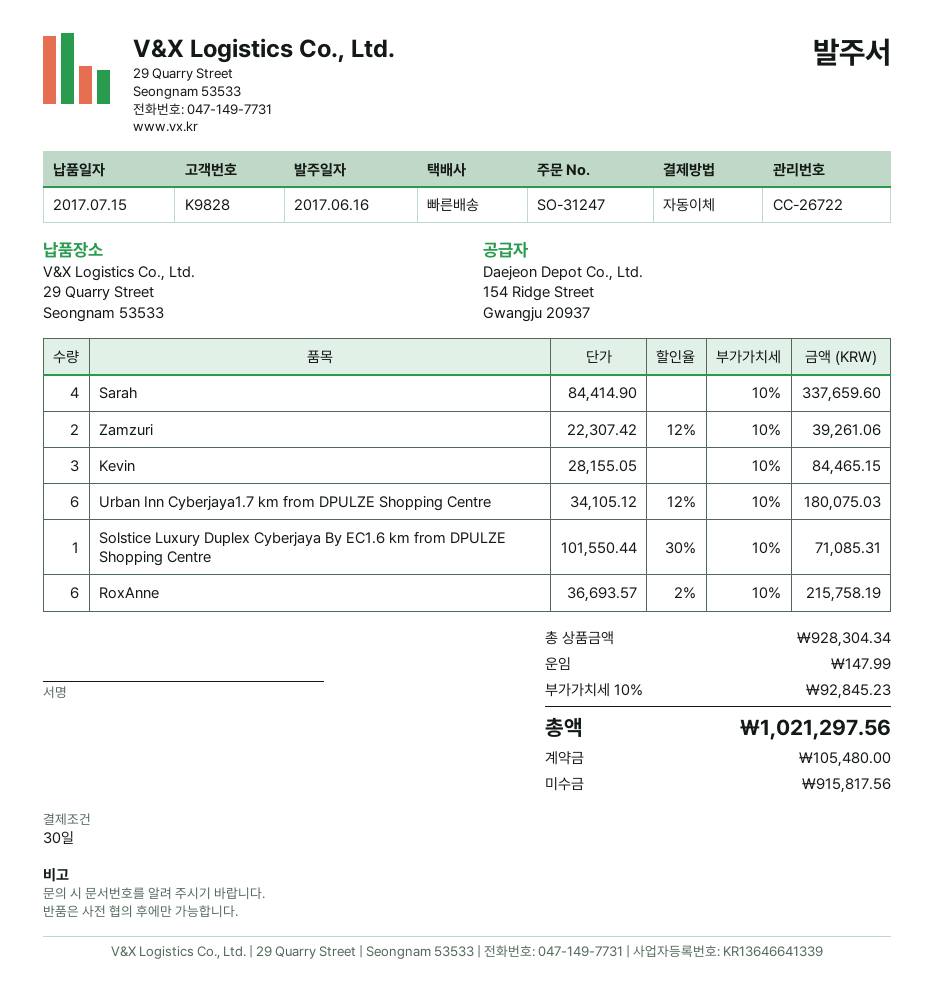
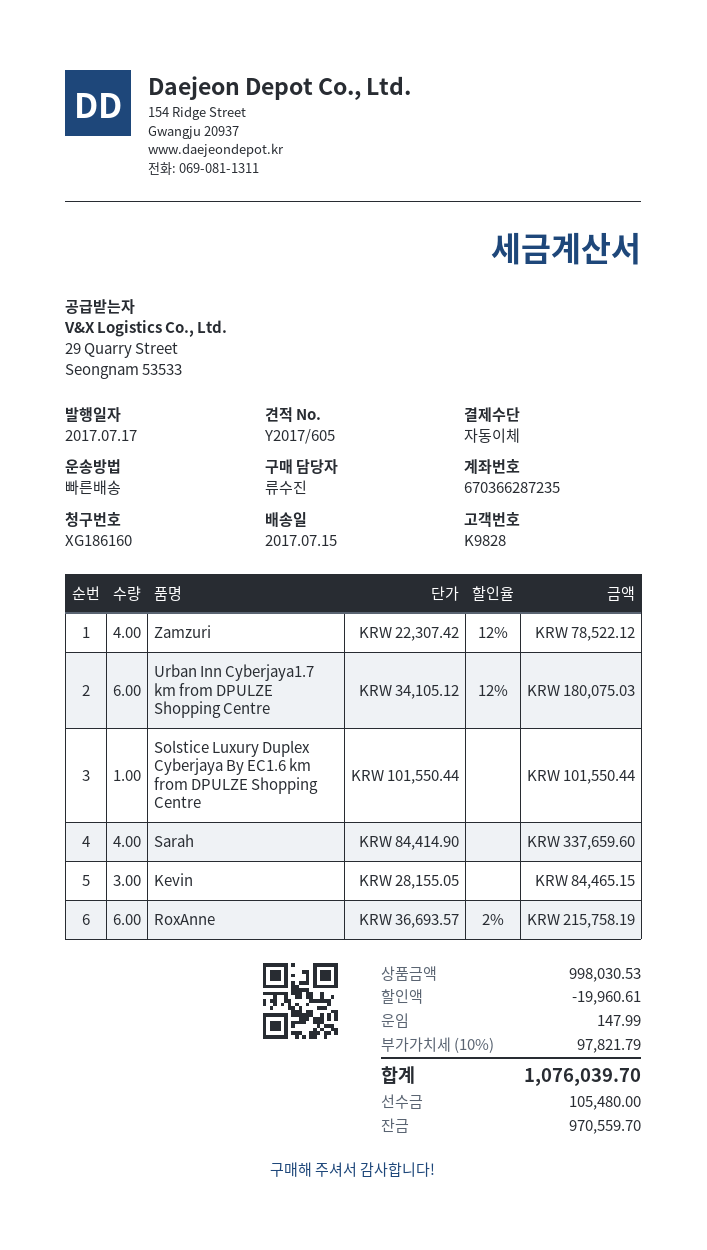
Zamzuri: 2 x 22307.42 - 12% = 39261.06 -> 4 x 22307.42 - 12% = 78522.12
Solstice Luxury Duplex Cyberjaya By EC1.6 km from DPULZE Shopping Centre: 1 x 101550.44 - 30% = 71085.31 -> 1 x 101550.44 = 101550.44
subtotal: 928304.34 -> 998030.53
discount: none -> 19960.61
tax: 10% = 92845.23 -> 10% = 97821.79
total: 1021297.56 -> 1076039.70
balance: 915817.56 -> 970559.70

